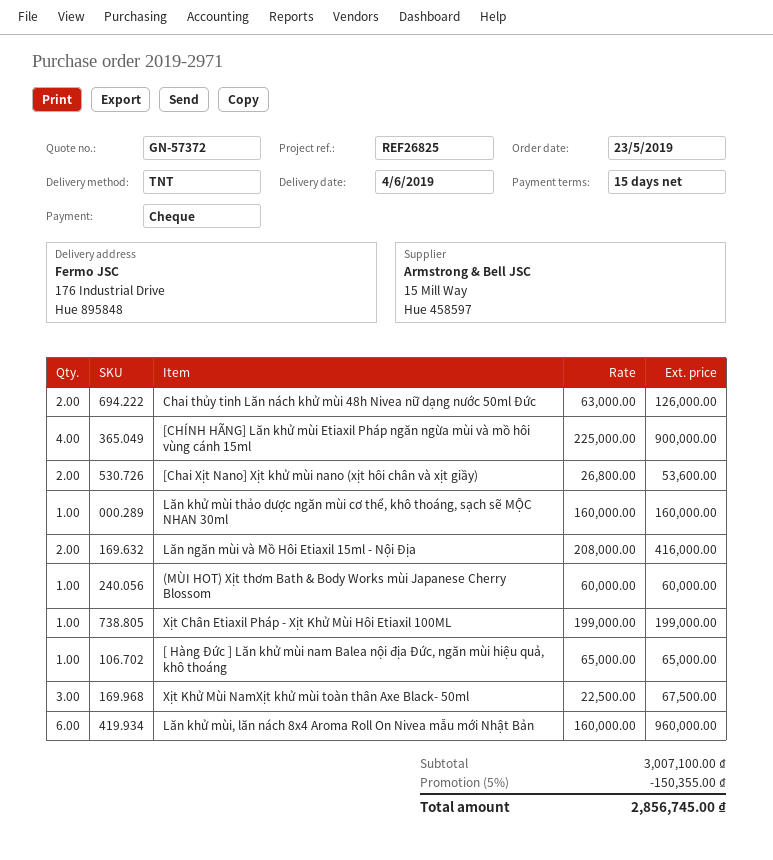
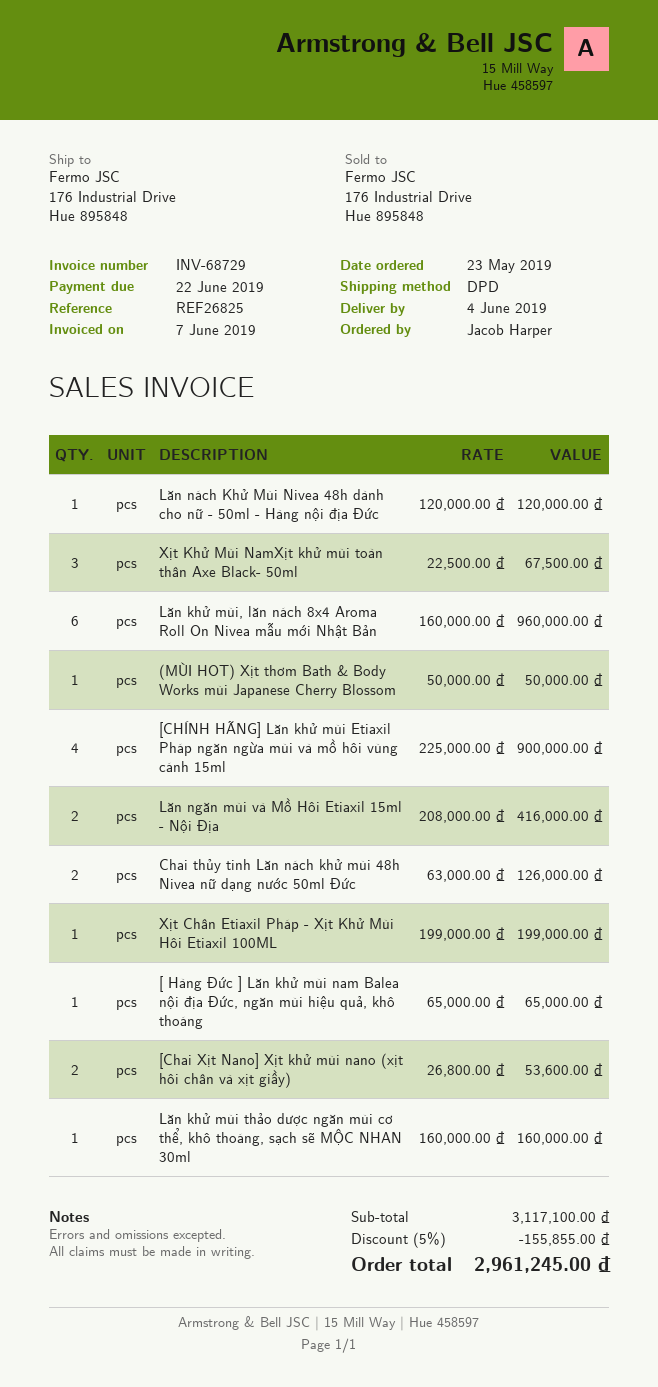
shipping method: TNT -> DPD
(MÙI HOT) Xịt thơm Bath & Body Works mùi Japanese Cherry Blossom: 1 x 60000.00 = 60000.00 -> 1 x 50000.00 = 50000.00
Lăn nách Khử Mùi Nivea 48h dành cho nữ - 50ml - Hàng nội địa Đức: none -> 1 x 120000.00 = 120000.00
subtotal: 3007100.00 -> 3117100.00
discount: 5% = 150355.00 -> 5% = 155855.00
total: 2856745.00 -> 2961245.00

